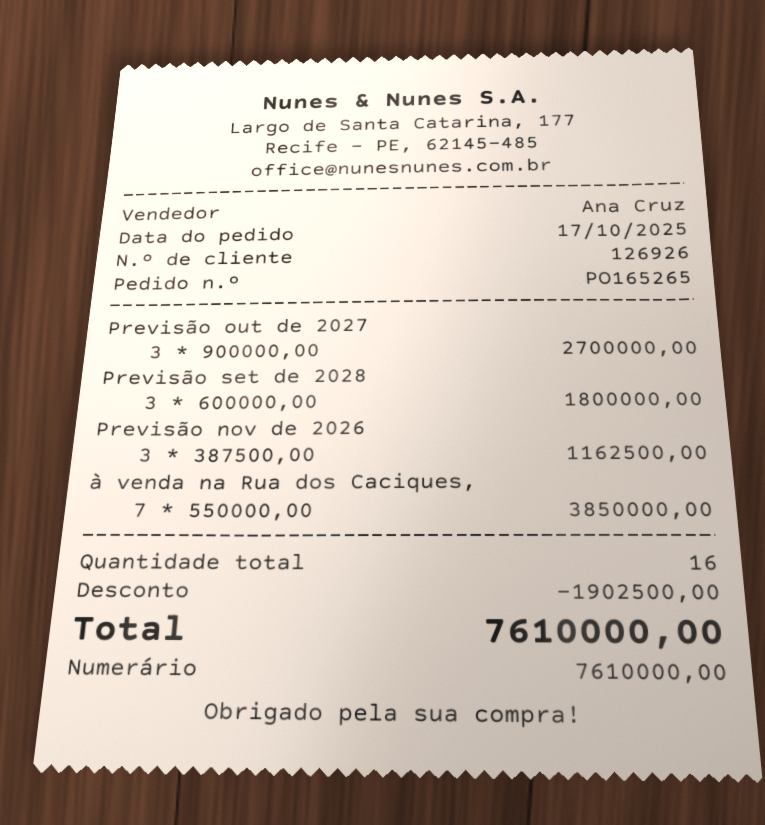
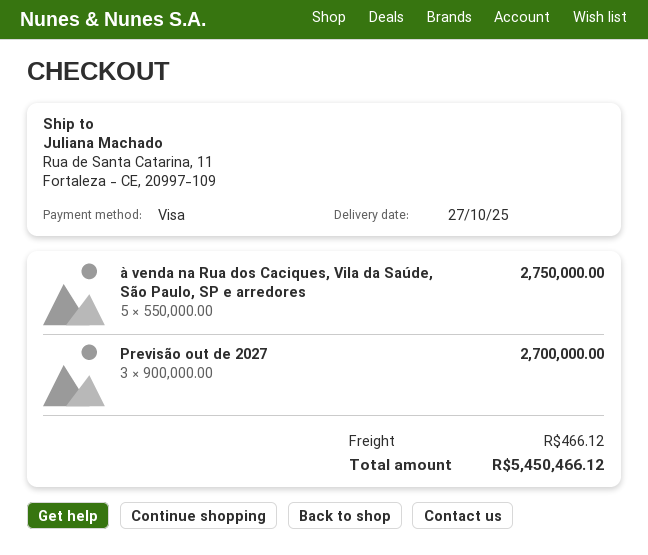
payment method: cash -> Visa
Previsão set de 2028: 3 x 600000.00 = 1800000.00 -> none
Previsão nov de 2026: 3 x 387500.00 = 1162500.00 -> none
à venda na Rua dos Caciques,: 7 x 550000.00 = 3850000.00 -> 5 x 550000.00 = 2750000.00
discount: 1902500.00 -> none
shipping: none -> 466.12
total: 7610000.00 -> 5450466.12

